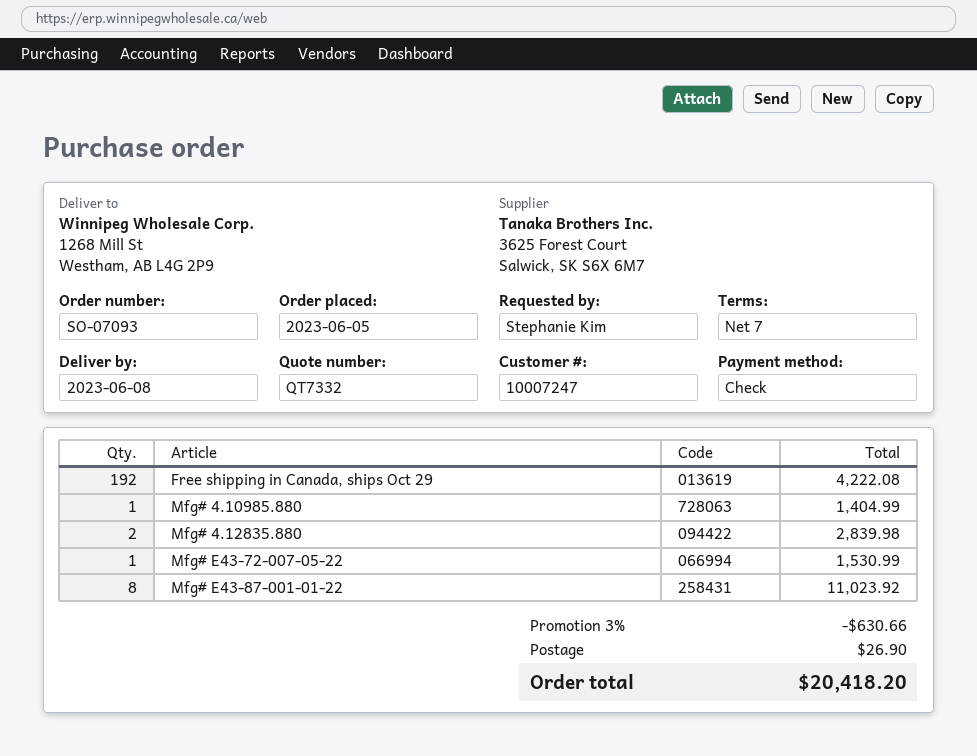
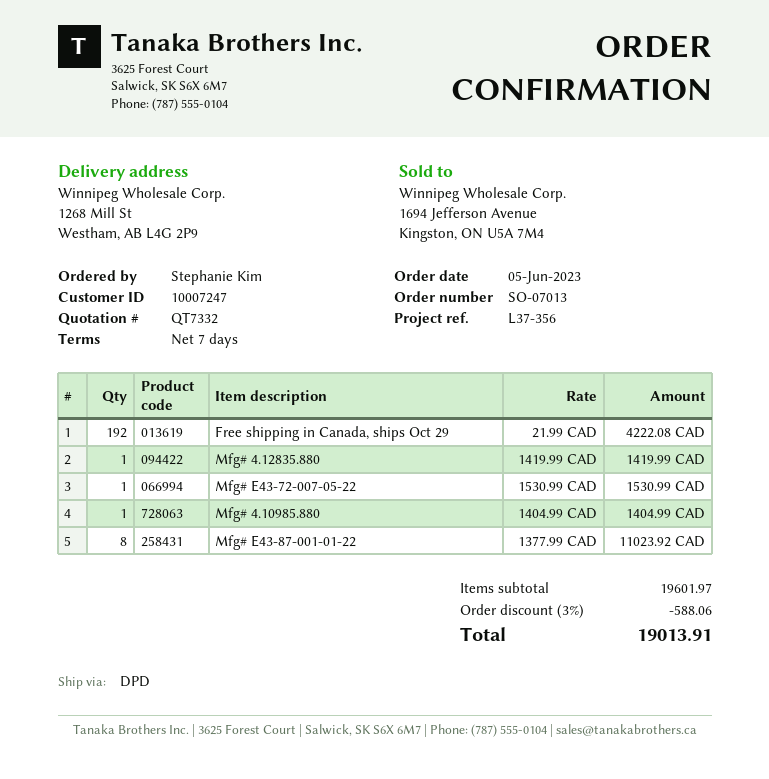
order number: SO-07093 -> SO-07013
Mfg# 4.12835.880: 2 for 2839.98 -> 1 for 1419.99
discount: 3% = 630.66 -> 3% = 588.06
shipping: 26.90 -> none
total: 20418.20 -> 19013.91

